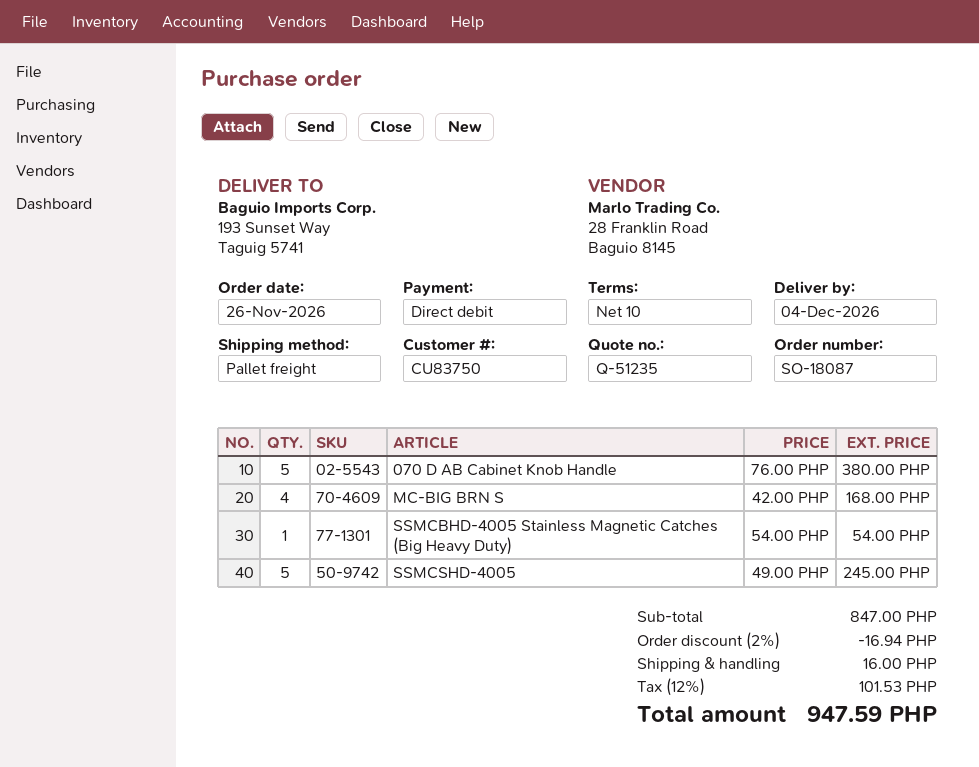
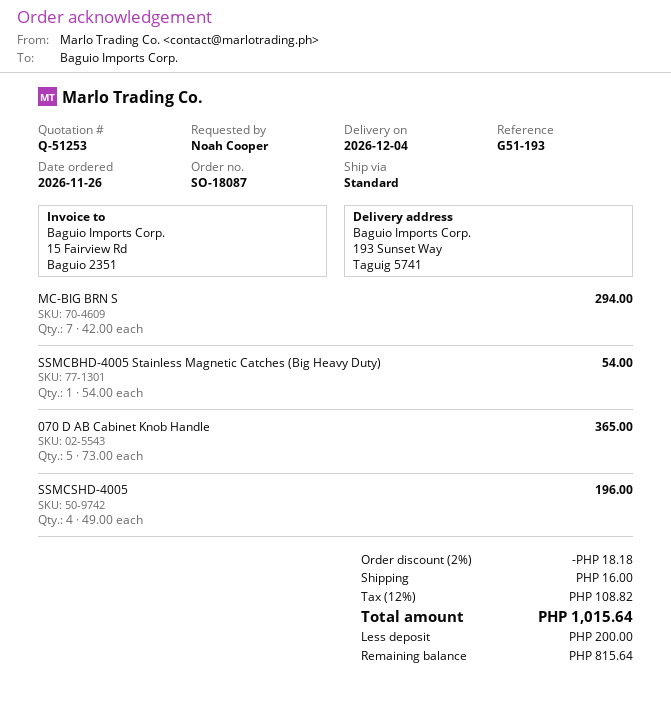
quote number: Q-51235 -> Q-51253
shipping method: pallet freight -> standard
070 D AB Cabinet Knob Handle: 5 x 76.00 = 380.00 -> 5 x 73.00 = 365.00
MC-BIG BRN S: 4 x 42.00 = 168.00 -> 7 x 42.00 = 294.00
SSMCSHD-4005: 5 x 49.00 = 245.00 -> 4 x 49.00 = 196.00
discount: 2% = 16.94 -> 2% = 18.18
tax: 12% = 101.53 -> 12% = 108.82
total: 947.59 -> 1015.64

